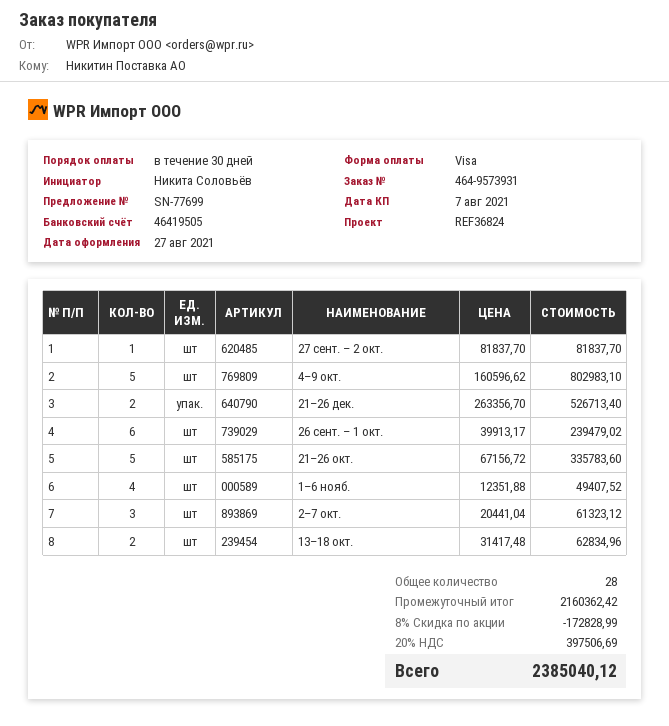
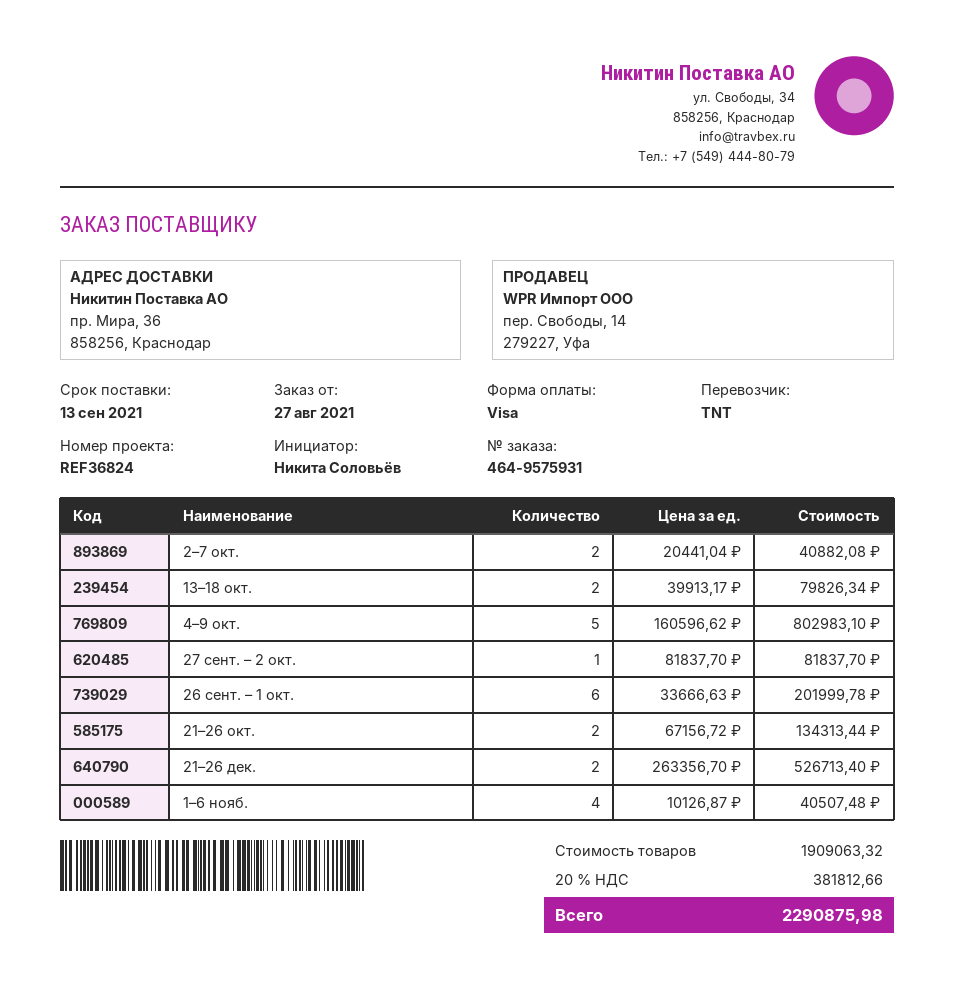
order number: 464-9573931 -> 464-9575931
26 сент. – 1 окт.: 6 x 39913.17 = 239479.02 -> 6 x 33666.63 = 201999.78
21–26 окт.: 5 x 67156.72 = 335783.60 -> 2 x 67156.72 = 134313.44
1–6 нояб.: 4 x 12351.88 = 49407.52 -> 4 x 10126.87 = 40507.48
2–7 окт.: 3 x 20441.04 = 61323.12 -> 2 x 20441.04 = 40882.08
13–18 окт.: 2 x 31417.48 = 62834.96 -> 2 x 39913.17 = 79826.34
subtotal: 2160362.42 -> 1909063.32
discount: 8% = 172828.99 -> none
tax: 20% = 397506.69 -> 20% = 381812.66
total: 2385040.12 -> 2290875.98

